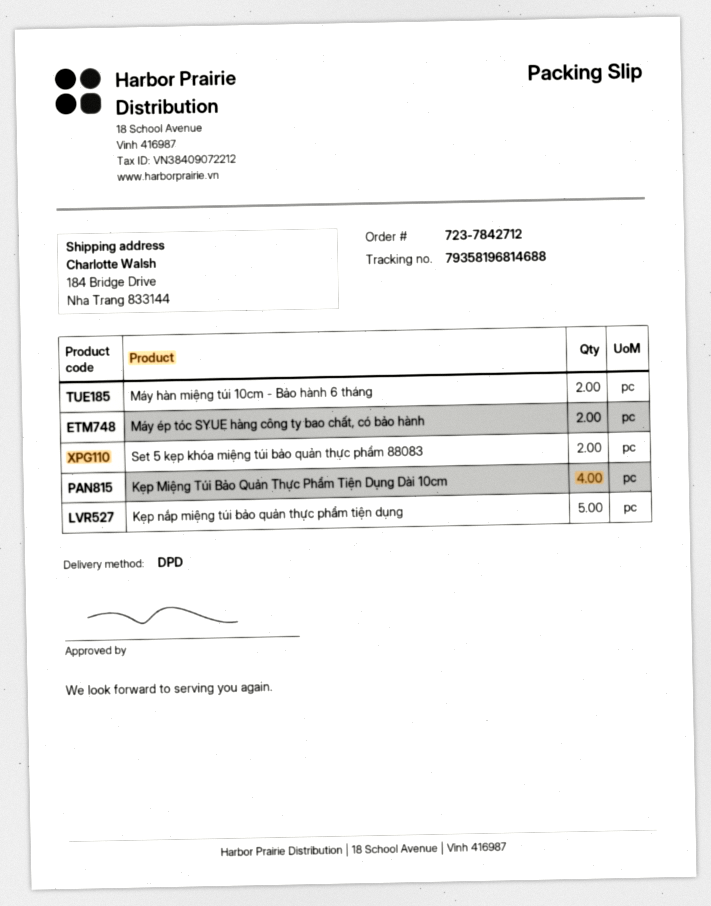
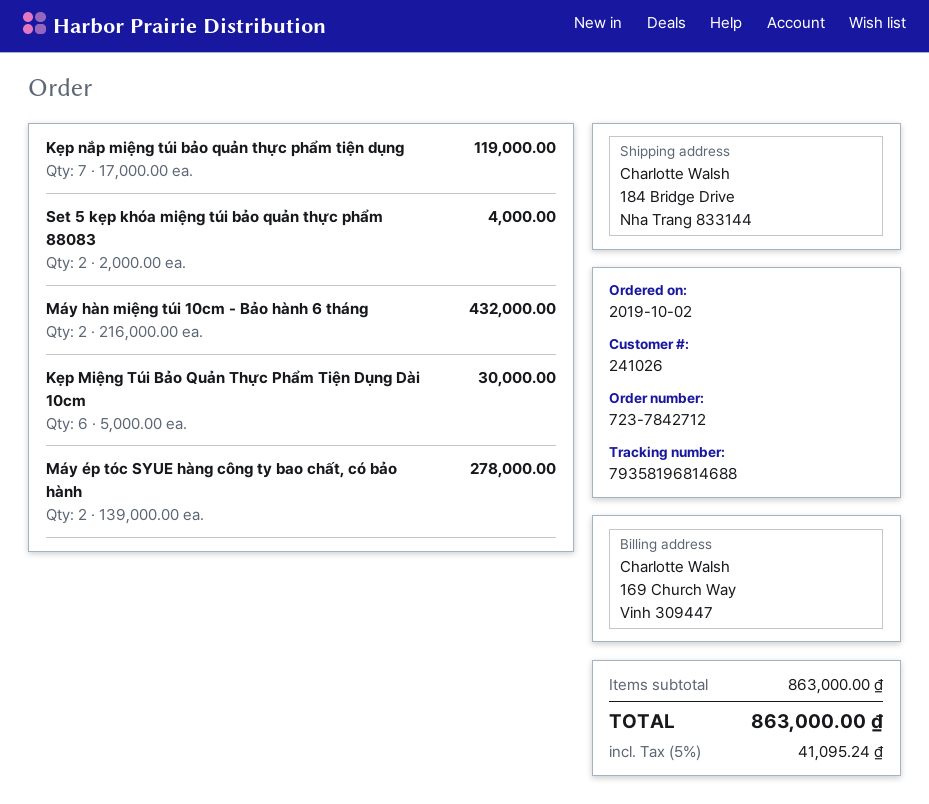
Kẹp Miệng Túi Bảo Quản Thực Phẩm Tiện Dụng Dài 10cm: 4 -> 6
Kẹp nắp miệng túi bảo quản thực phẩm tiện dụng: 5 -> 7

